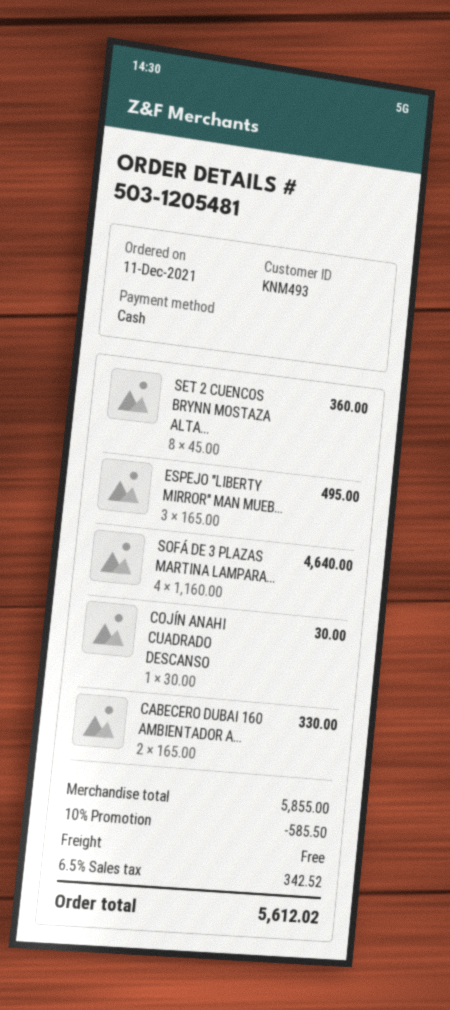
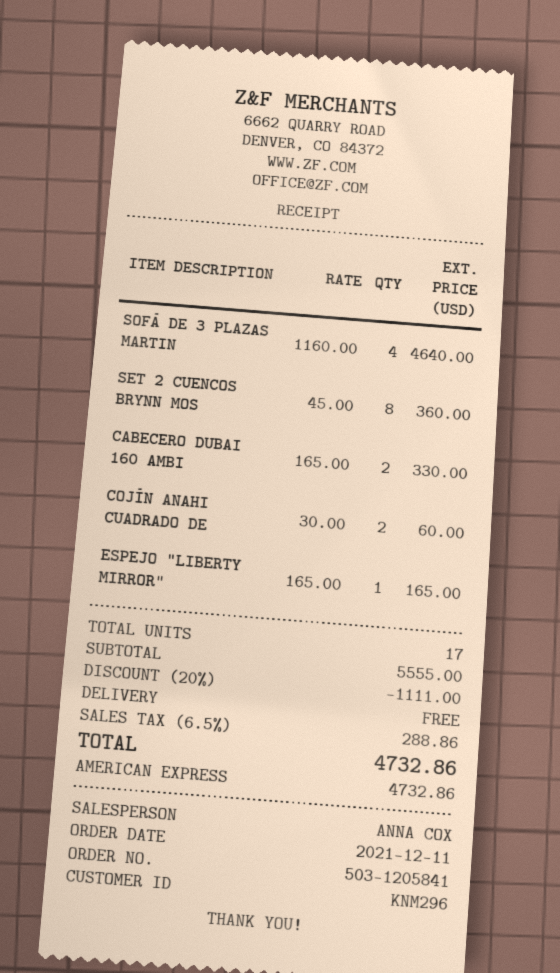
order number: 503-1205481 -> 503-1205841
customer number: KNM493 -> KNM296
payment method: cash -> American Express
ESPEJO "LIBERTY MIRROR" MAN MUEB...: 3 x 165.00 = 495.00 -> 1 x 165.00 = 165.00
COJÍN ANAHI CUADRADO DESCANSO: 1 x 30.00 = 30.00 -> 2 x 30.00 = 60.00
subtotal: 5855.00 -> 5555.00
discount: 10% = 585.50 -> 20% = 1111.00
tax: 6.5% = 342.52 -> 6.5% = 288.86
total: 5612.02 -> 4732.86

